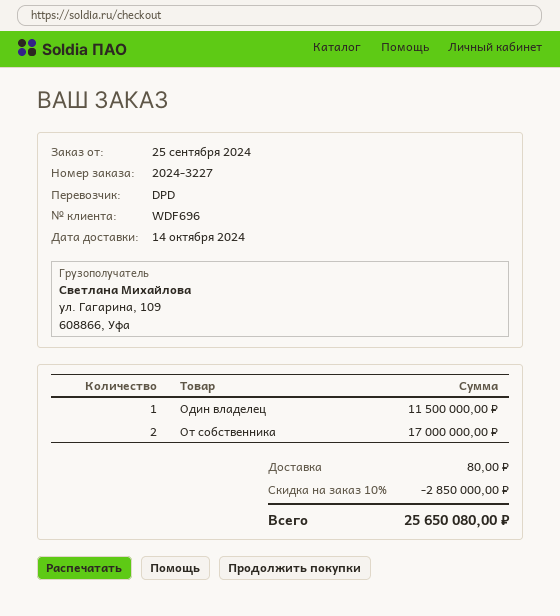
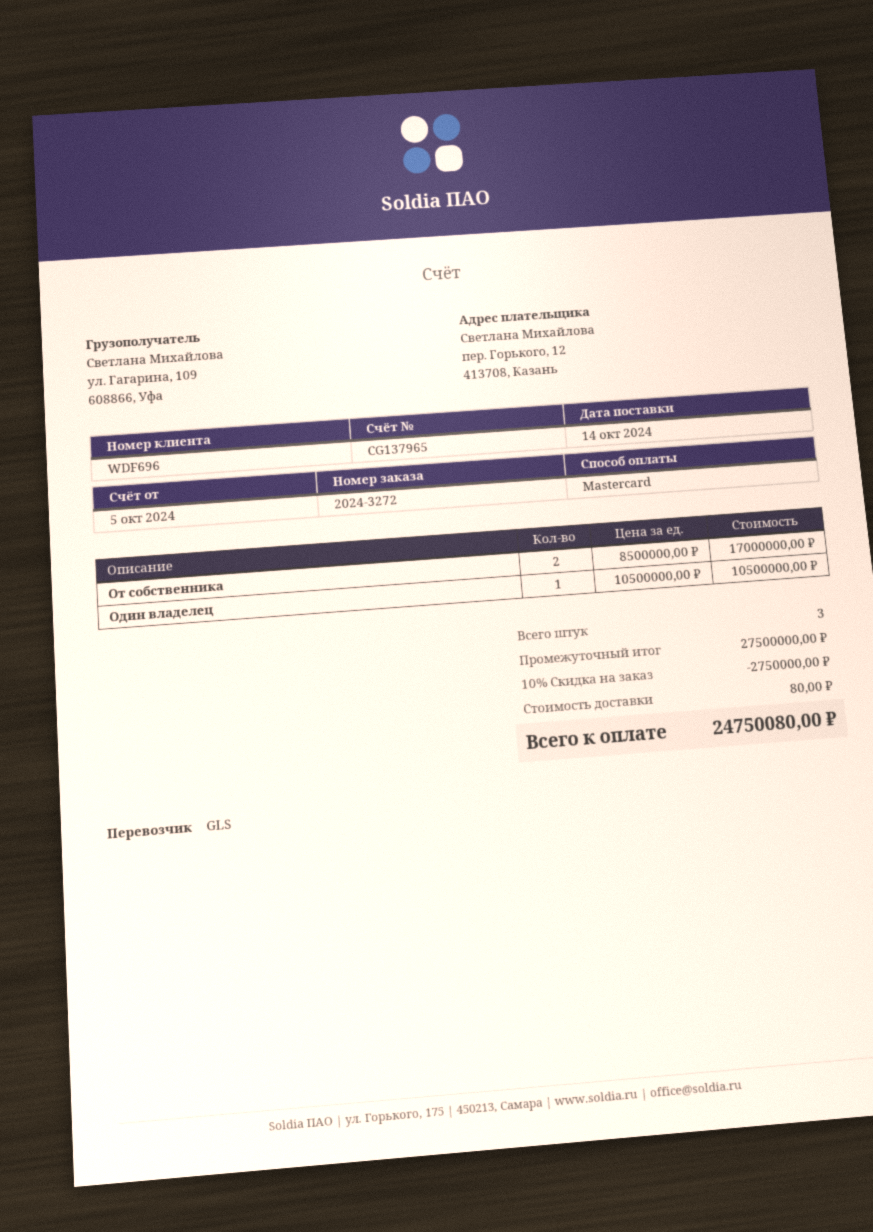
order number: 2024-3227 -> 2024-3272
shipping method: DPD -> GLS
Один владелец: 1 for 11500000.00 -> 1 for 10500000.00
discount: 10% = 2850000.00 -> 10% = 2750000.00
total: 25650080.00 -> 24750080.00

